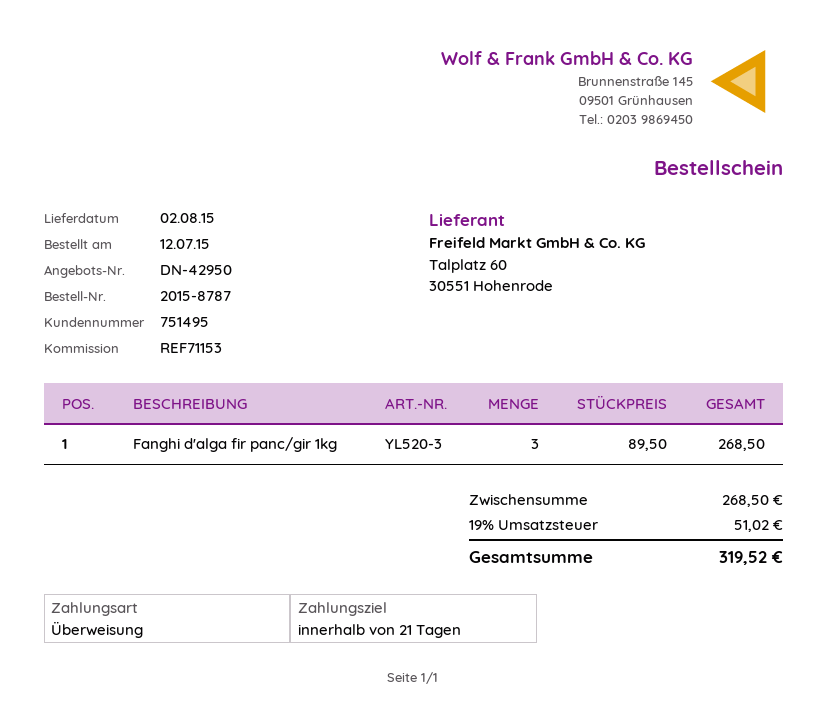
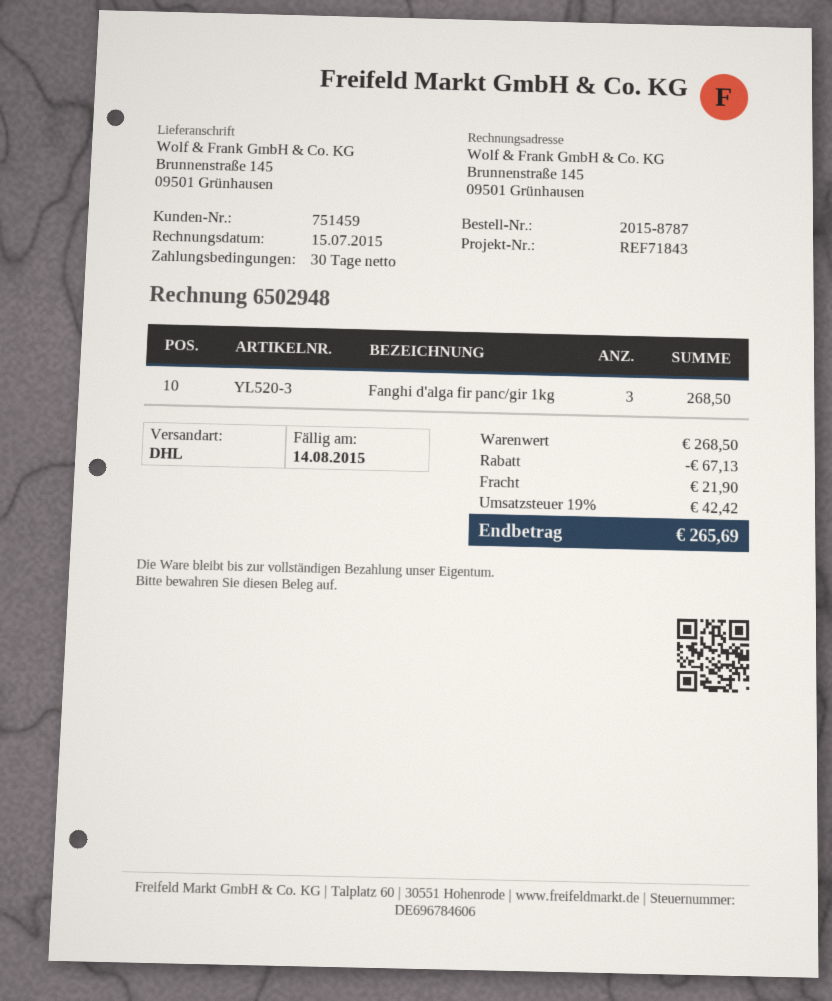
payment terms: 21 days -> 30 days
customer number: 751495 -> 751459
reference: REF71153 -> REF71843
discount: none -> 67.13
shipping: none -> 21.90
tax: 19% = 51.02 -> 19% = 42.42
total: 319.52 -> 265.69

